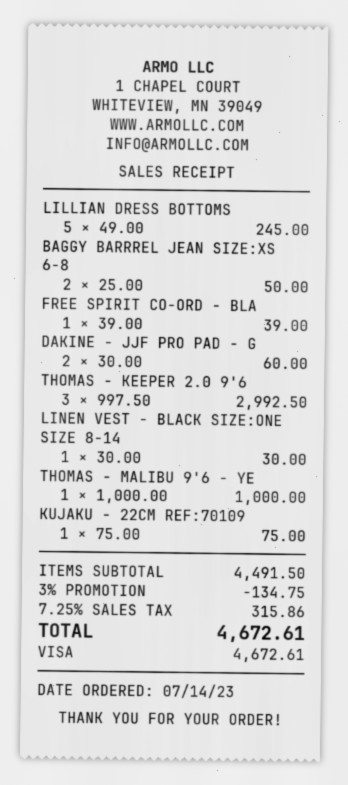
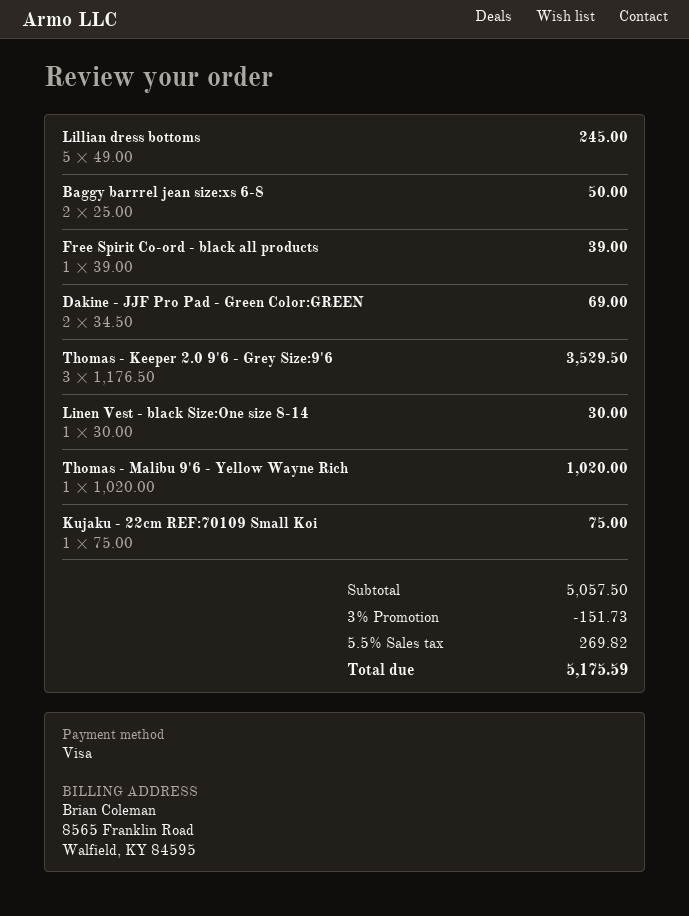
DAKINE - JJF PRO PAD - G: 2 x 30.00 = 60.00 -> 2 x 34.50 = 69.00
THOMAS - KEEPER 2.0 9'6: 3 x 997.50 = 2992.50 -> 3 x 1176.50 = 3529.50
THOMAS - MALIBU 9'6 - YE: 1 x 1000.00 = 1000.00 -> 1 x 1020.00 = 1020.00
subtotal: 4491.50 -> 5057.50
discount: 3% = 134.75 -> 3% = 151.73
tax: 7.25% = 315.86 -> 5.5% = 269.82
total: 4672.61 -> 5175.59

